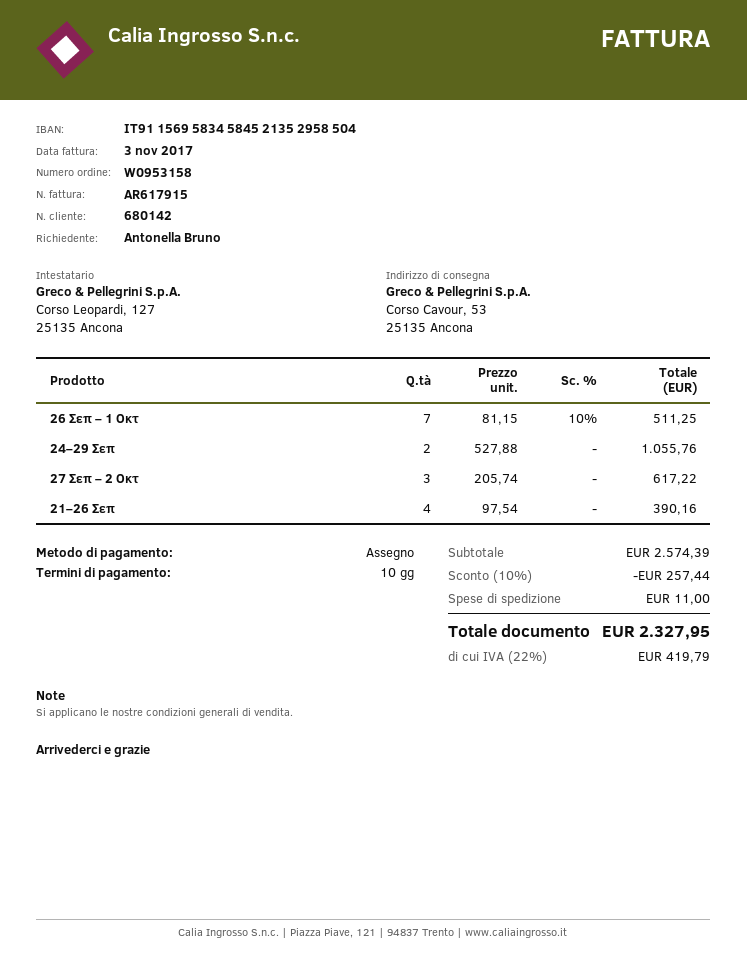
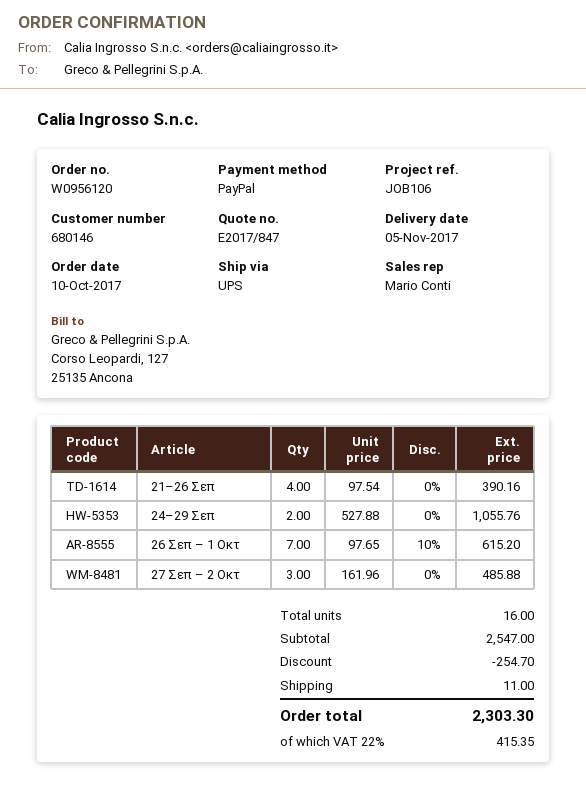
order number: W0953158 -> W0956120
customer number: 680142 -> 680146
payment method: cheque -> PayPal
26 Σεπ – 1 Οκτ: 7 x 81.15 - 10% = 511.25 -> 7 x 97.65 - 10% = 615.20
27 Σεπ – 2 Οκτ: 3 x 205.74 = 617.22 -> 3 x 161.96 = 485.88
subtotal: 2574.39 -> 2547.00
discount: 257.44 -> 254.70
tax: 22% = 419.79 -> 22% = 415.35
total: 2327.95 -> 2303.30

